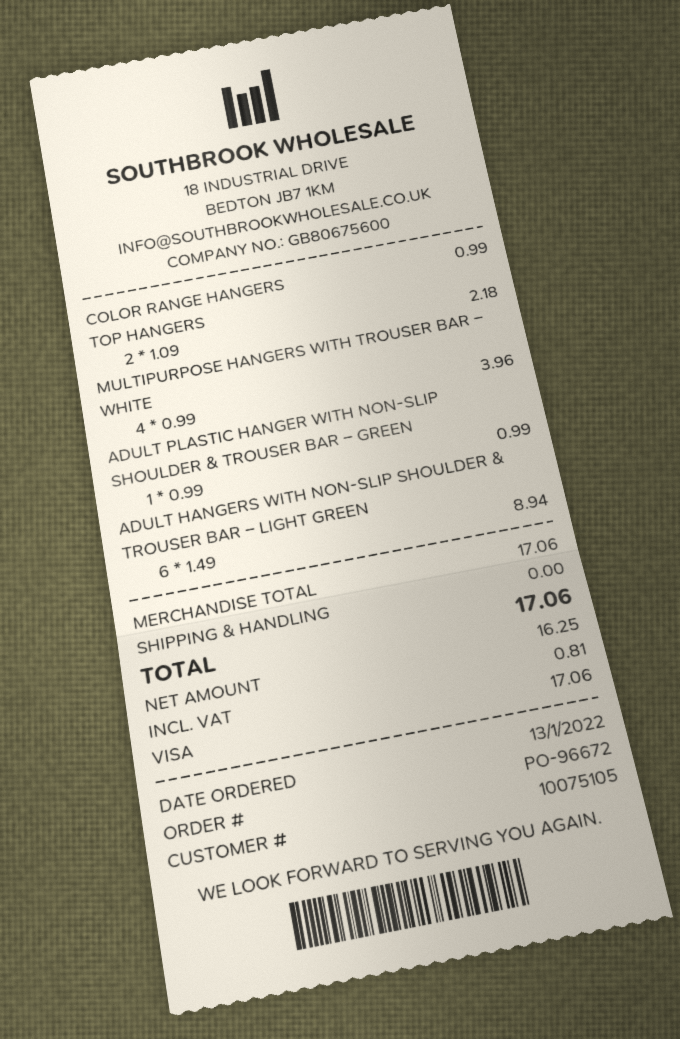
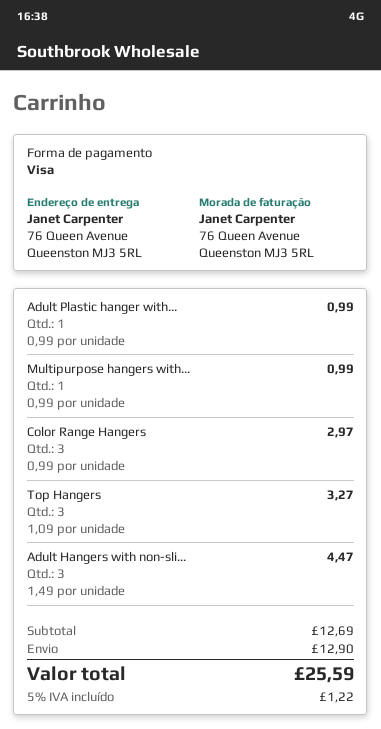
COLOR RANGE HANGERS: 1 x 0.99 = 0.99 -> 3 x 0.99 = 2.97
TOP HANGERS: 2 x 1.09 = 2.18 -> 3 x 1.09 = 3.27
MULTIPURPOSE HANGERS WITH TROUSER BAR – WHITE: 4 x 0.99 = 3.96 -> 1 x 0.99 = 0.99
ADULT HANGERS WITH NON-SLIP SHOULDER & TROUSER BAR – LIGHT GREEN: 6 x 1.49 = 8.94 -> 3 x 1.49 = 4.47
subtotal: 17.06 -> 12.69
shipping: 0.00 -> 12.90
tax: 0.81 -> 1.22
total: 17.06 -> 25.59

